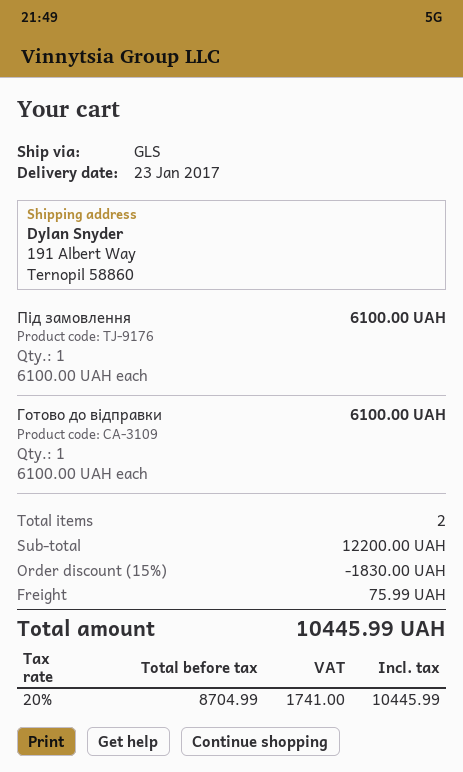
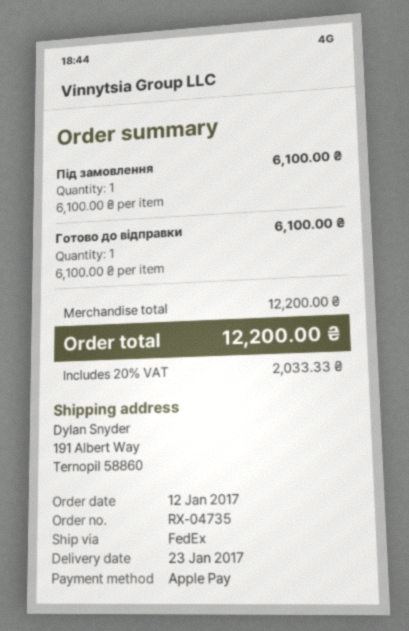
shipping method: GLS -> FedEx
discount: 15% = 1830.00 -> none
shipping: 75.99 -> none
tax: 20% = 1741.00 -> 20% = 2033.33
total: 10445.99 -> 12200.00

